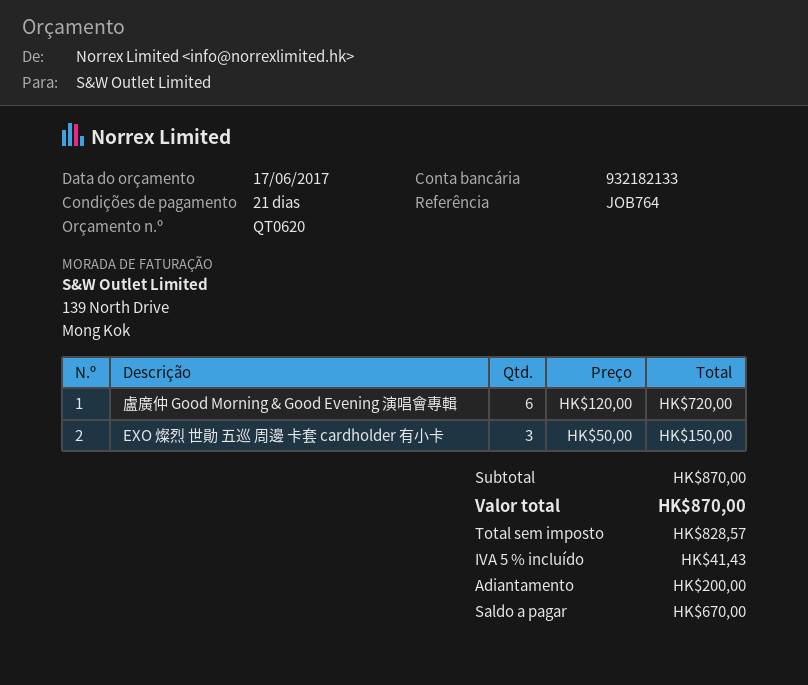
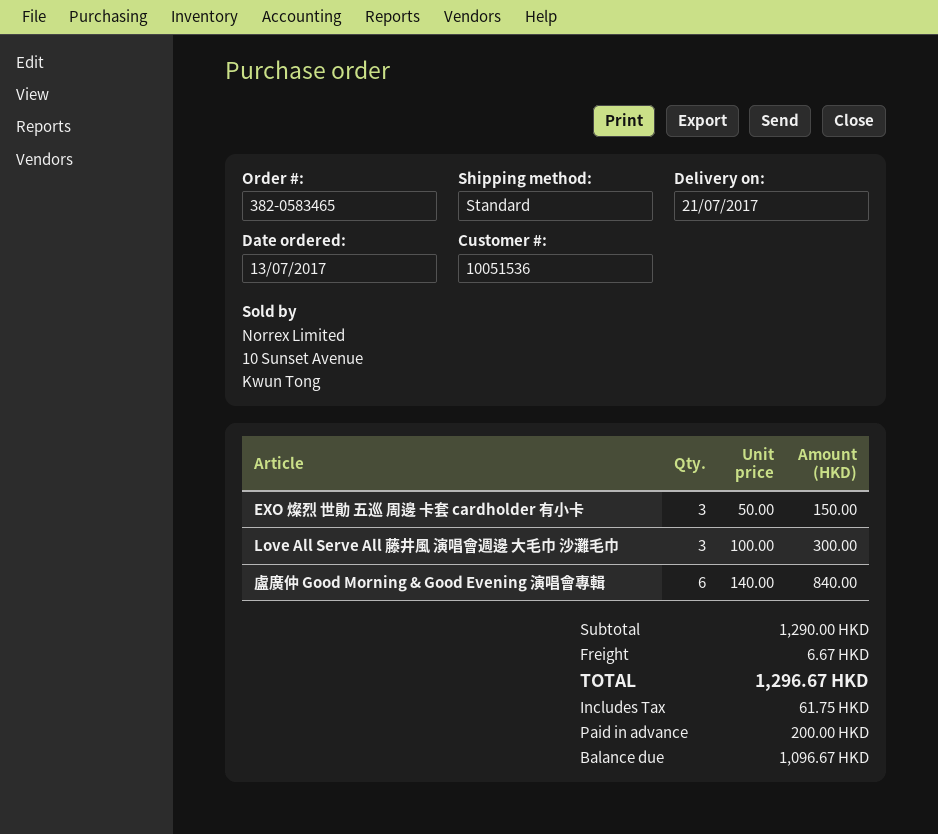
盧廣仲 Good Morning & Good Evening 演唱會專輯: 6 x 120.00 = 720.00 -> 6 x 140.00 = 840.00
Love All Serve All 藤井風 演唱會週邊 大毛巾 沙灘毛巾: none -> 3 x 100.00 = 300.00
subtotal: 870.00 -> 1290.00
shipping: none -> 6.67
tax: 41.43 -> 61.75
total: 870.00 -> 1296.67
balance: 670.00 -> 1096.67

